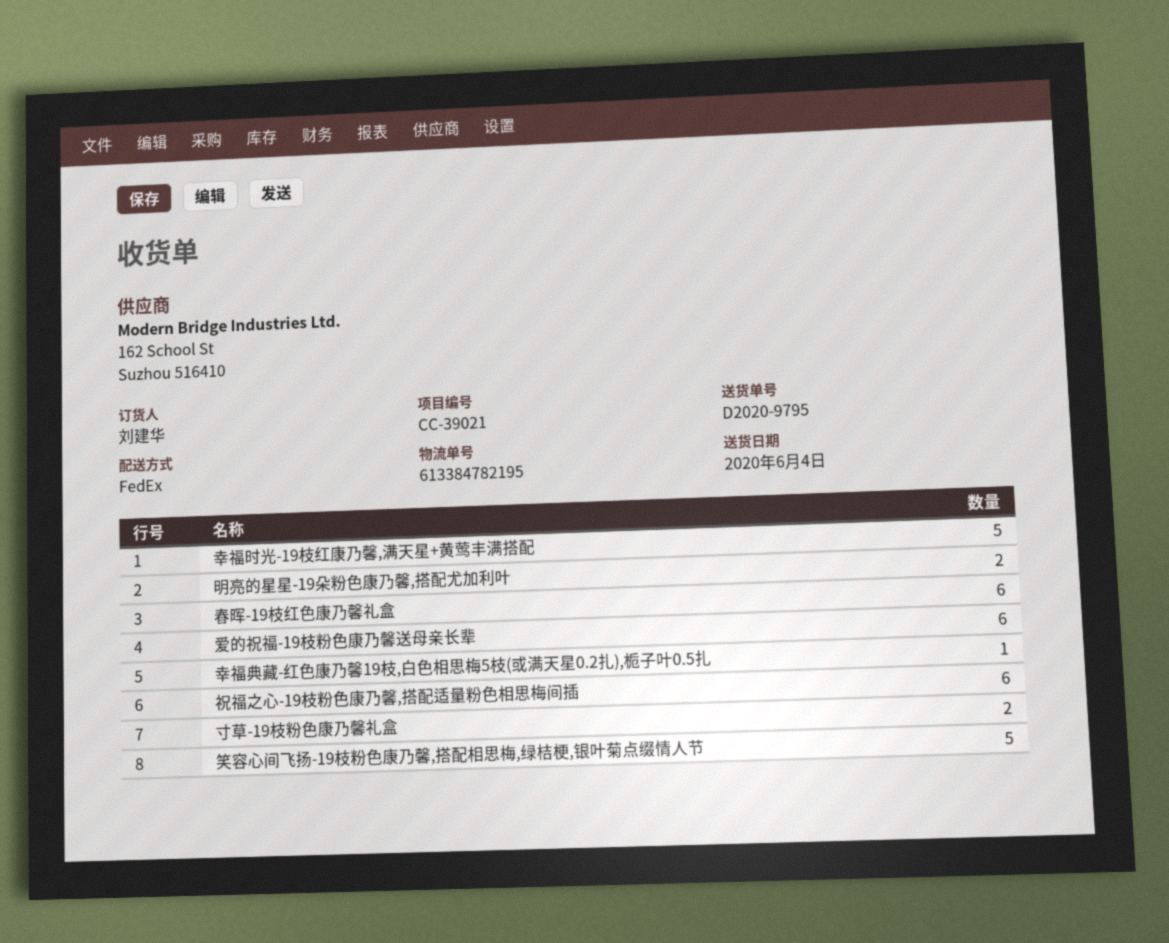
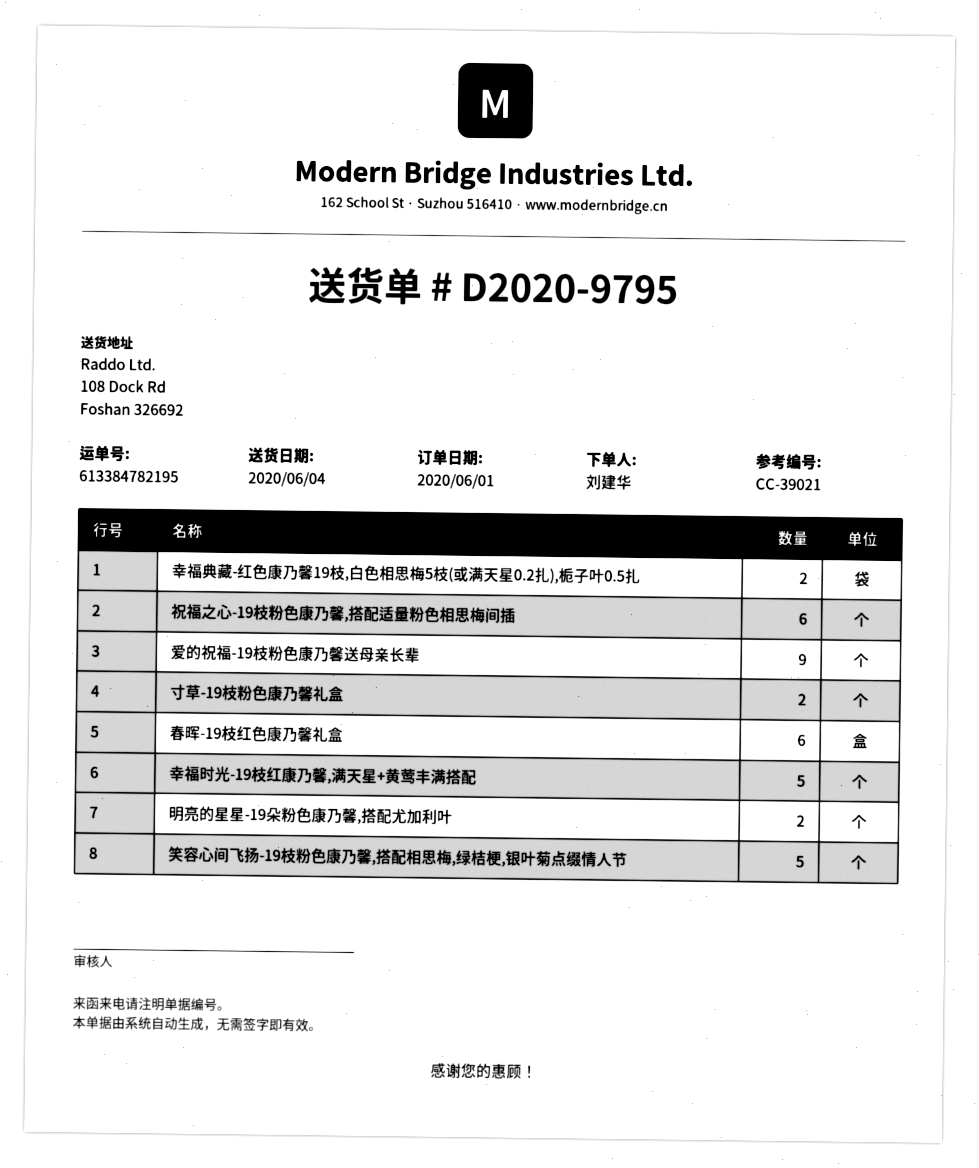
爱的祝福-19枝粉色康乃馨送母亲长辈: 6 -> 9
幸福典藏-红色康乃馨19枝,白色相思梅5枝(或满天星0.2扎),栀子叶0.5扎: 1 -> 2

